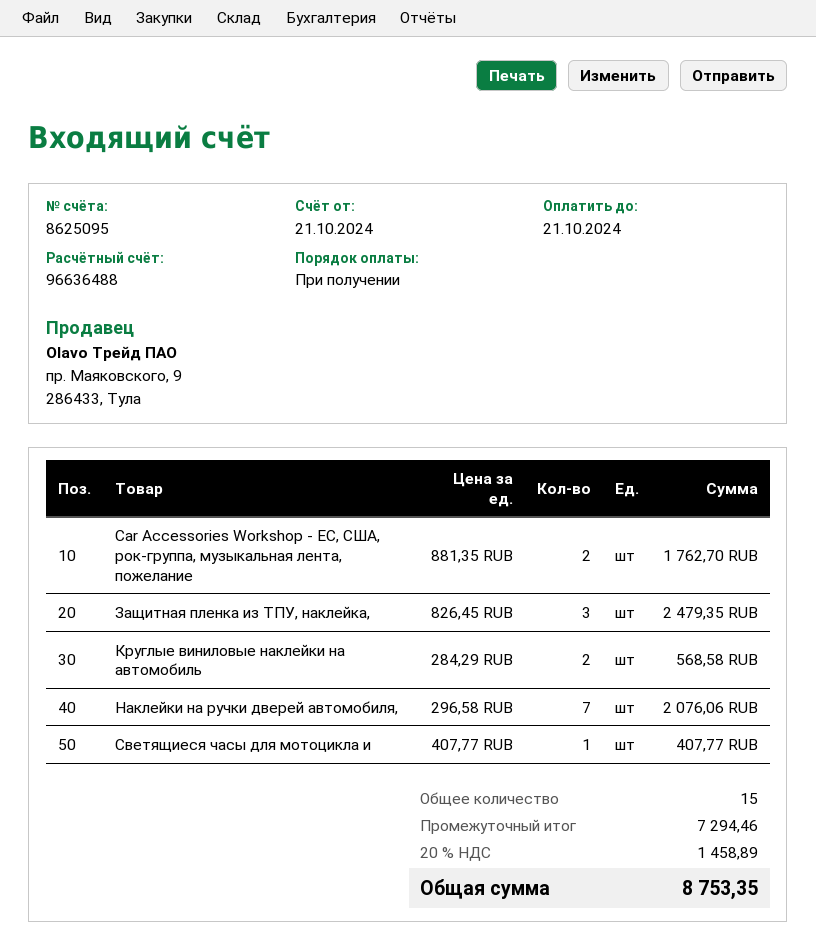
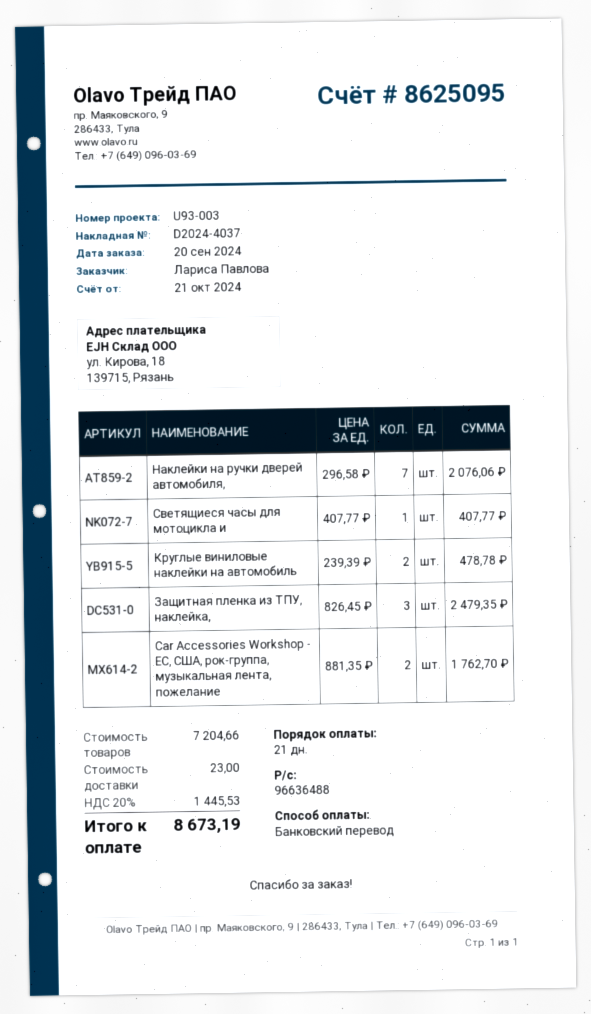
payment terms: on receipt -> 21 days
Круглые виниловые наклейки на автомобиль: 2 x 284.29 = 568.58 -> 2 x 239.39 = 478.78
subtotal: 7294.46 -> 7204.66
shipping: none -> 23.00
tax: 20% = 1458.89 -> 20% = 1445.53
total: 8753.35 -> 8673.19

